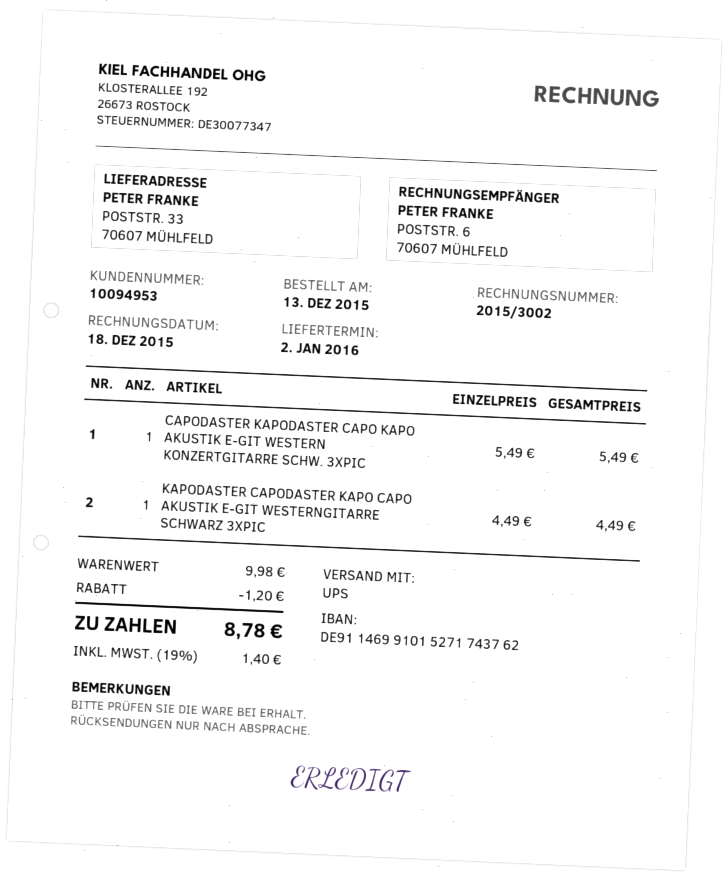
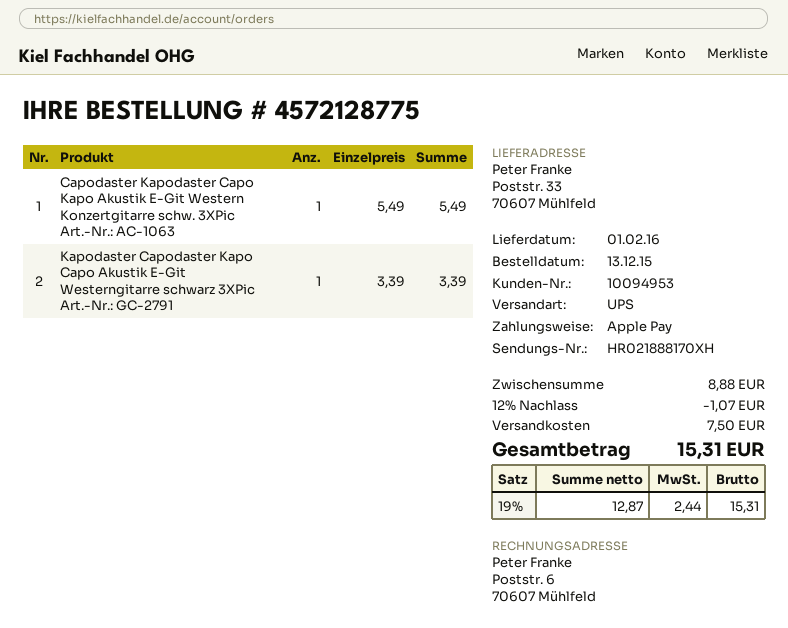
delivery date: 2016-01-02 -> 2016-02-01
KAPODASTER CAPODASTER KAPO CAPO AKUSTIK E-GIT WESTERNGITARRE SCHWARZ 3XPIC: 1 x 4.49 = 4.49 -> 1 x 3.39 = 3.39
subtotal: 9.98 -> 8.88
discount: 1.20 -> 1.07
shipping: none -> 7.50
tax: 19% = 1.40 -> 19% = 2.44
total: 8.78 -> 15.31

